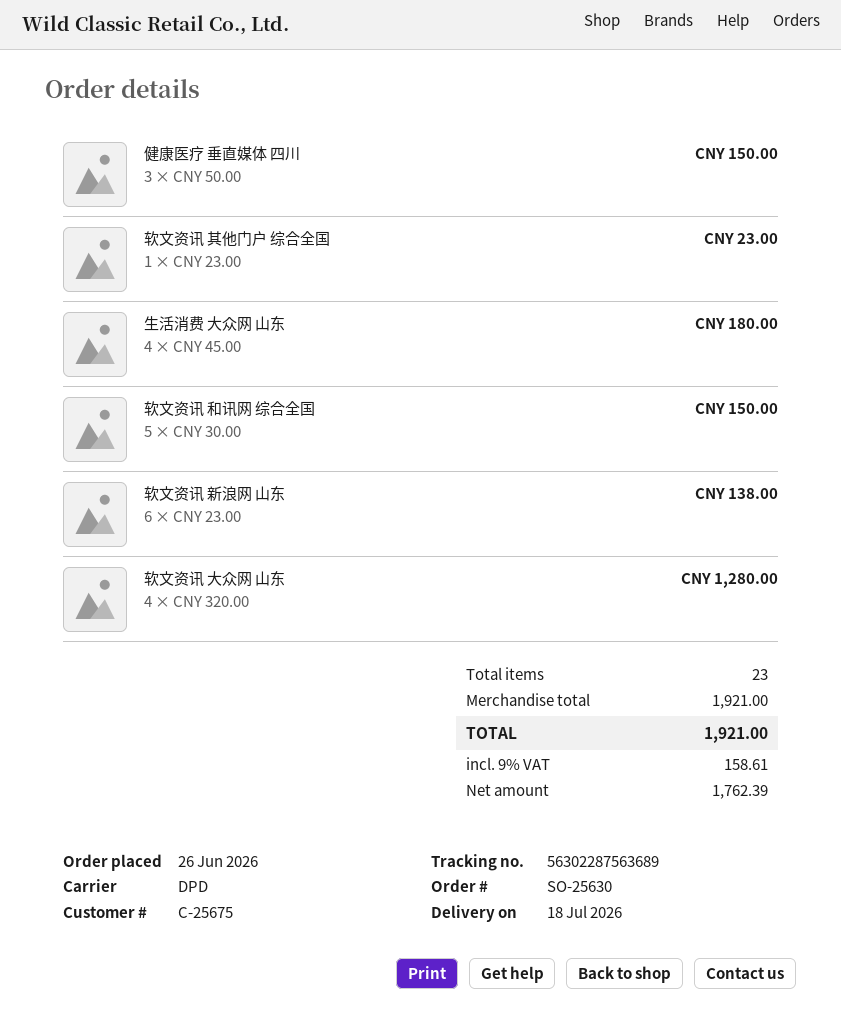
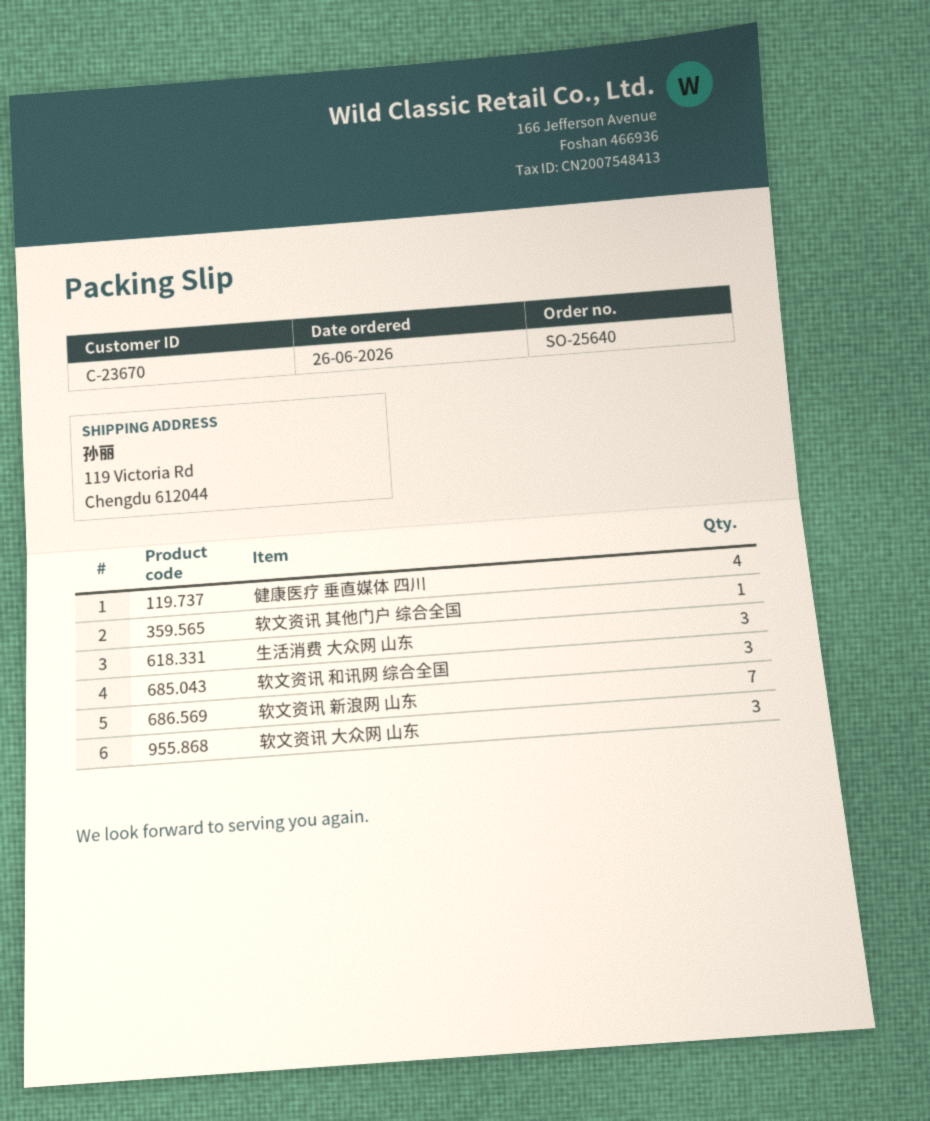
order number: SO-25630 -> SO-25640
customer number: C-25675 -> C-23670
健康医疗 垂直媒体 四川: 3 -> 4
生活消费 大众网 山东: 4 -> 3
软文资讯 和讯网 综合全国: 5 -> 3
软文资讯 新浪网 山东: 6 -> 7
软文资讯 大众网 山东: 4 -> 3

